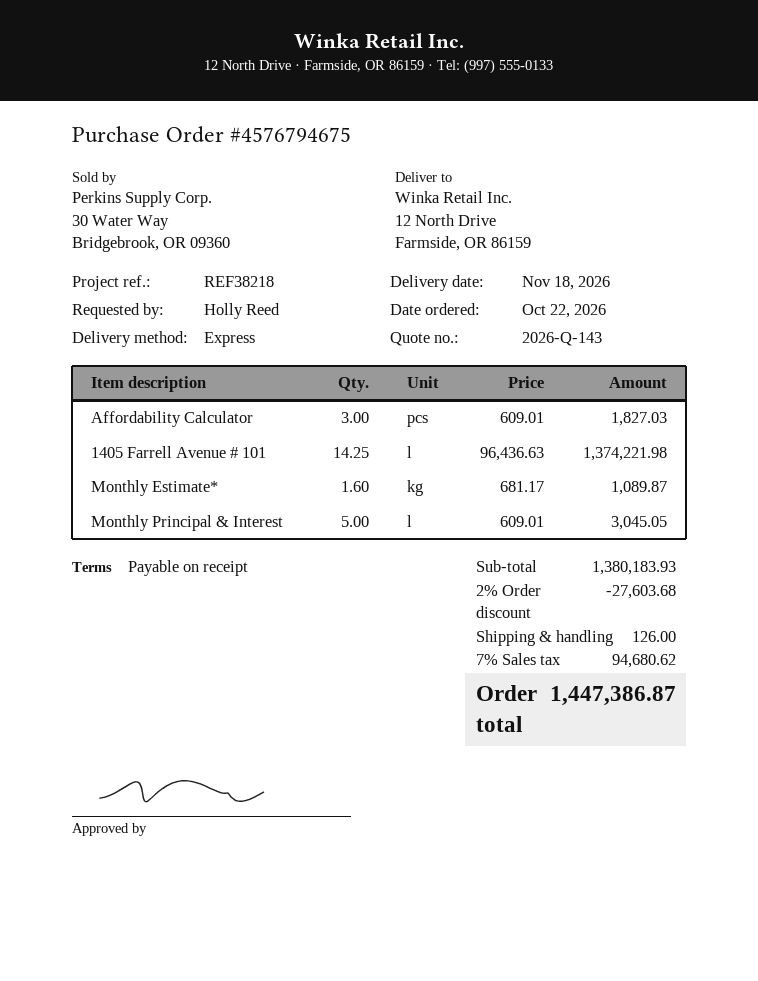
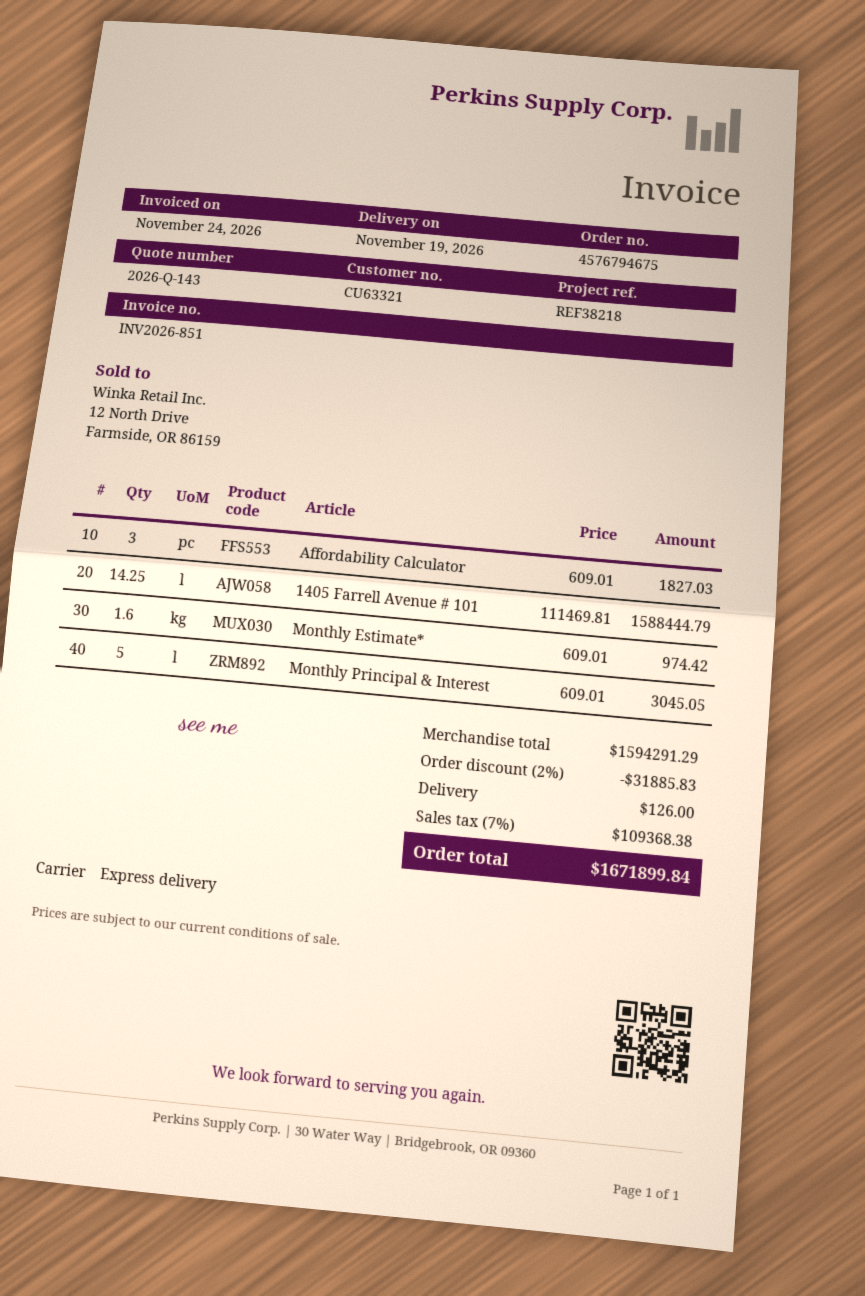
delivery date: 2026-11-18 -> 2026-11-19
1405 Farrell Avenue # 101: 14.25 x 96436.63 = 1374221.98 -> 14.25 x 111469.81 = 1588444.79
Monthly Estimate*: 1.6 x 681.17 = 1089.87 -> 1.6 x 609.01 = 974.42
subtotal: 1380183.93 -> 1594291.29
discount: 2% = 27603.68 -> 2% = 31885.83
tax: 7% = 94680.62 -> 7% = 109368.38
total: 1447386.87 -> 1671899.84

